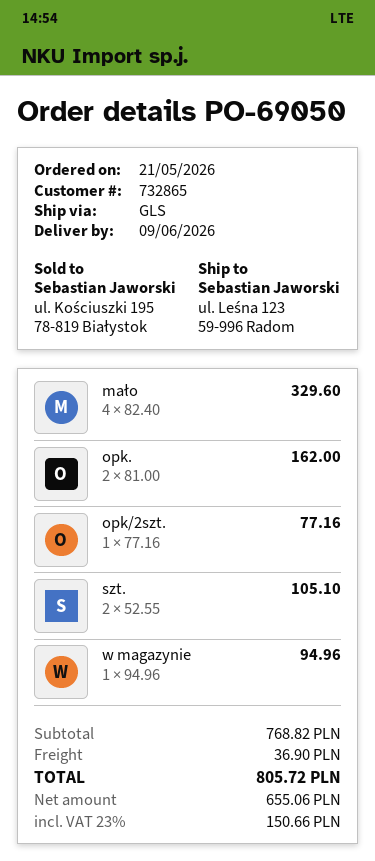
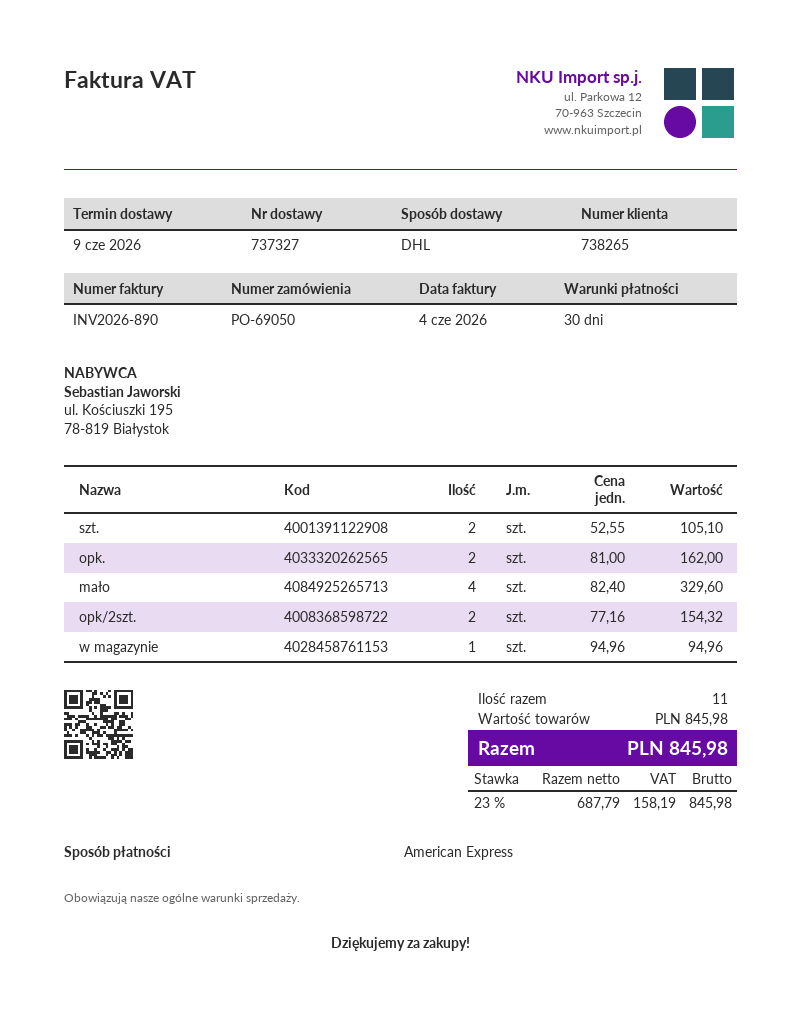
customer number: 732865 -> 738265
shipping method: GLS -> DHL
opk/2szt.: 1 x 77.16 = 77.16 -> 2 x 77.16 = 154.32
subtotal: 768.82 -> 845.98
shipping: 36.90 -> none
net: 655.06 -> 687.79
tax: 23% = 150.66 -> 23% = 158.19
total: 805.72 -> 845.98

